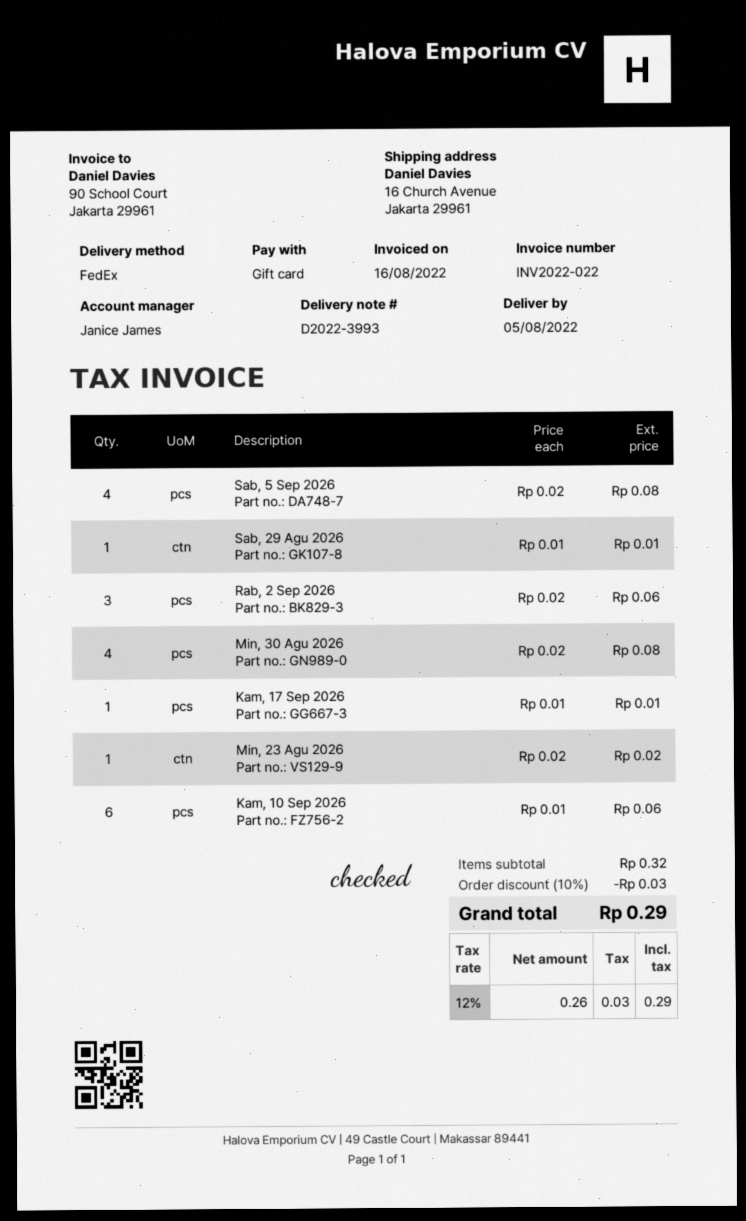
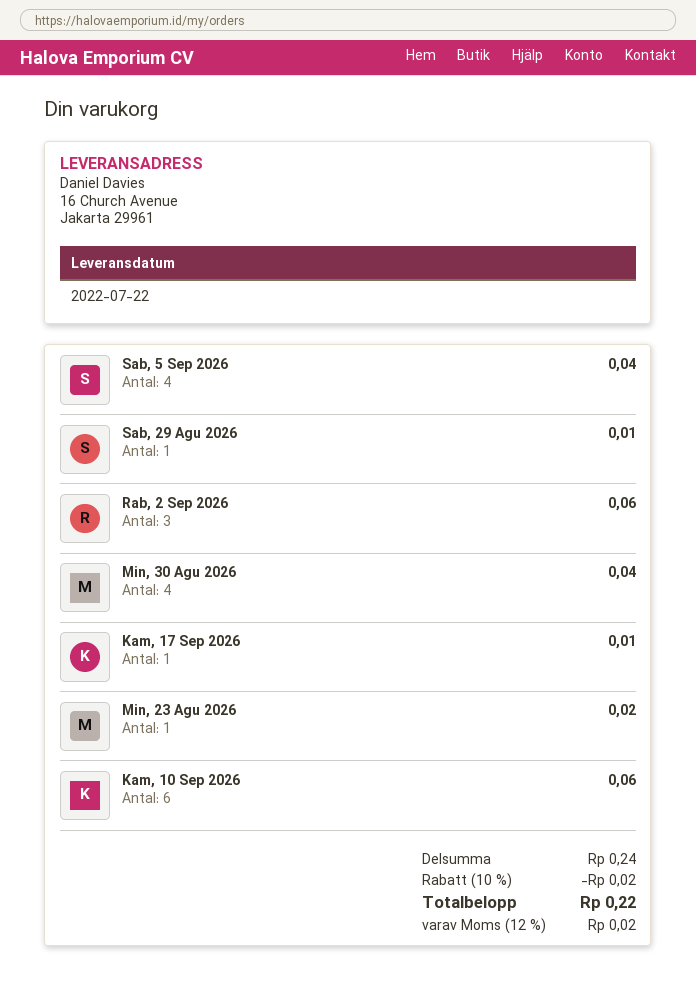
delivery date: 2022-08-05 -> 2022-07-22
Sab, 5 Sep 2026: 4 for 0.08 -> 4 for 0.04
Min, 30 Agu 2026: 4 for 0.08 -> 4 for 0.04
subtotal: 0.32 -> 0.24
discount: 10% = 0.03 -> 10% = 0.02
tax: 12% = 0.03 -> 12% = 0.02
total: 0.29 -> 0.22

